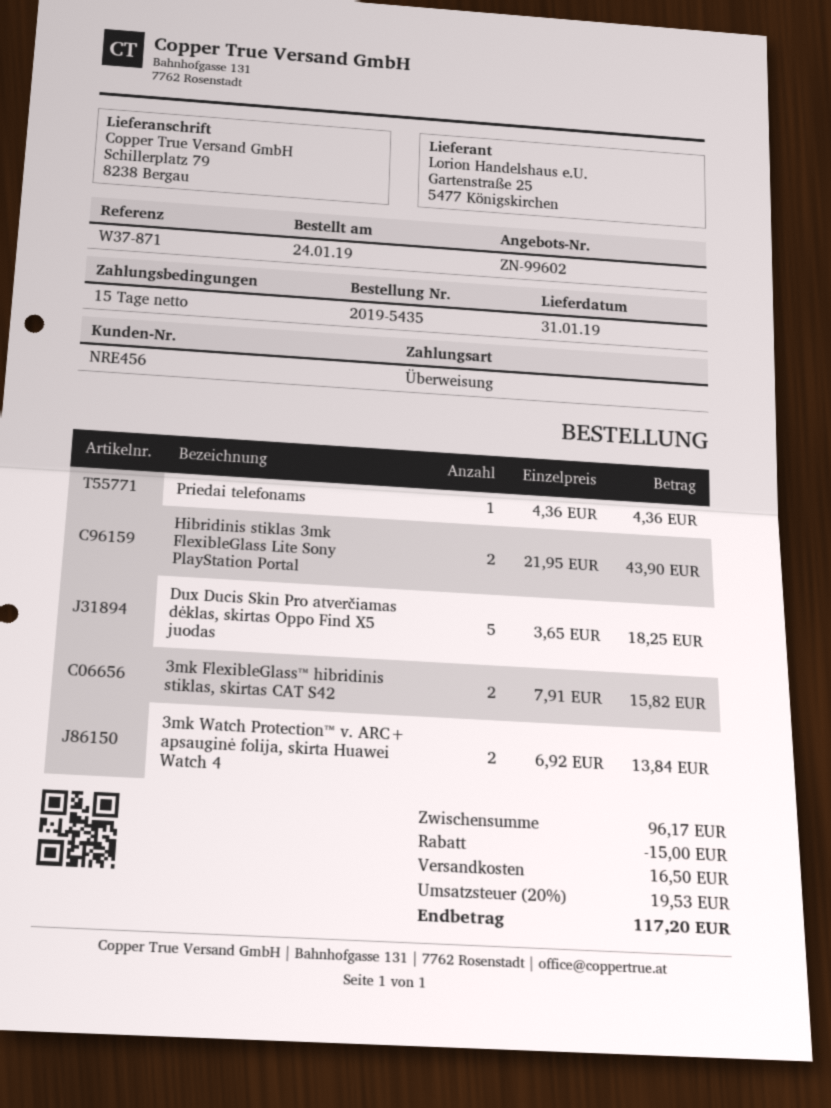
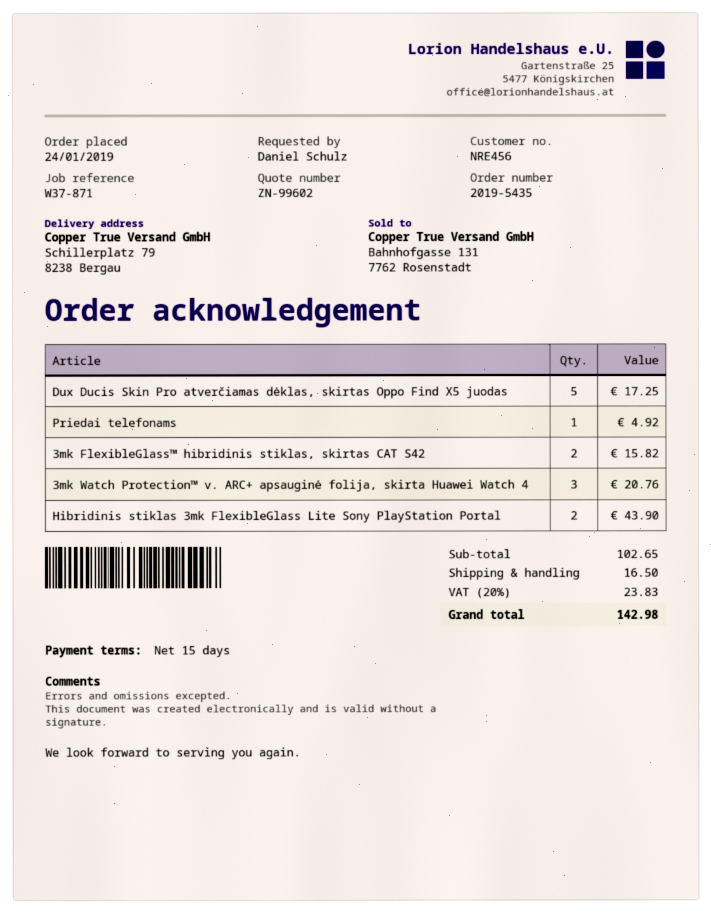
Priedai telefonams: 1 for 4.36 -> 1 for 4.92
Dux Ducis Skin Pro atverčiamas dėklas, skirtas Oppo Find X5 juodas: 5 for 18.25 -> 5 for 17.25
3mk Watch Protection™ v. ARC+ apsauginė folija, skirta Huawei Watch 4: 2 for 13.84 -> 3 for 20.76
subtotal: 96.17 -> 102.65
discount: 15.00 -> none
tax: 20% = 19.53 -> 20% = 23.83
total: 117.20 -> 142.98

